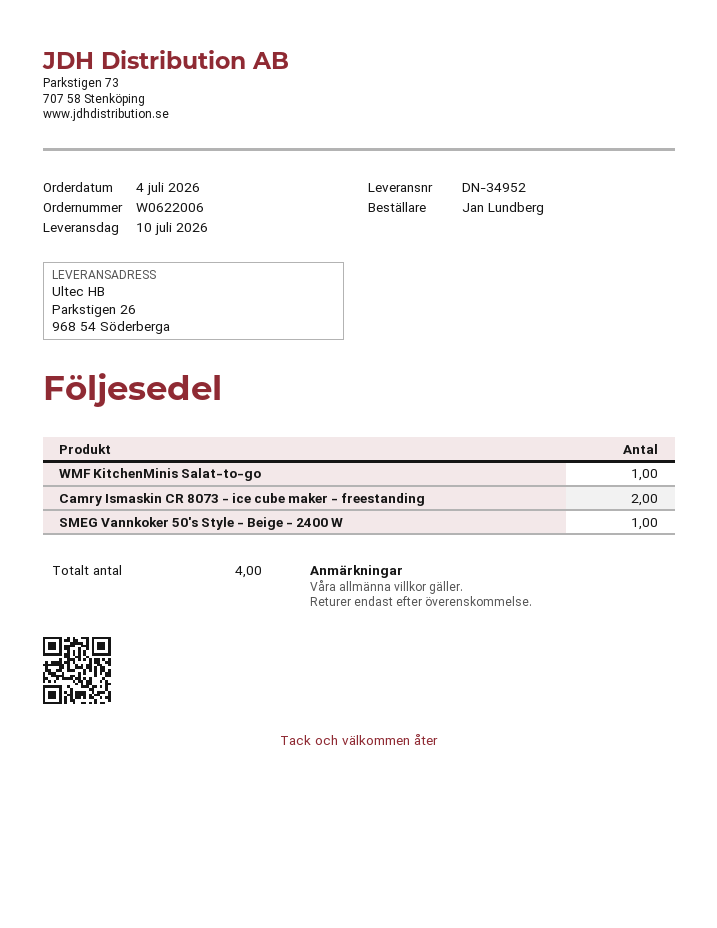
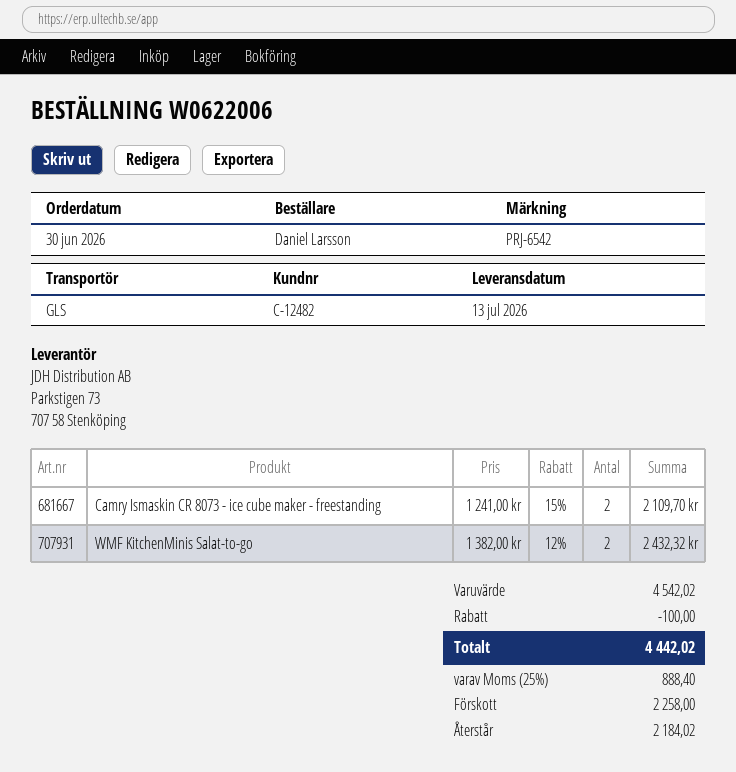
order date: 2026-07-04 -> 2026-06-30
delivery date: 2026-07-10 -> 2026-07-13
ordered by: Jan Lundberg -> Daniel Larsson
WMF KitchenMinis Salat-to-go: 1 -> 2
SMEG Vannkoker 50's Style - Beige - 2400 W: 1 -> none

